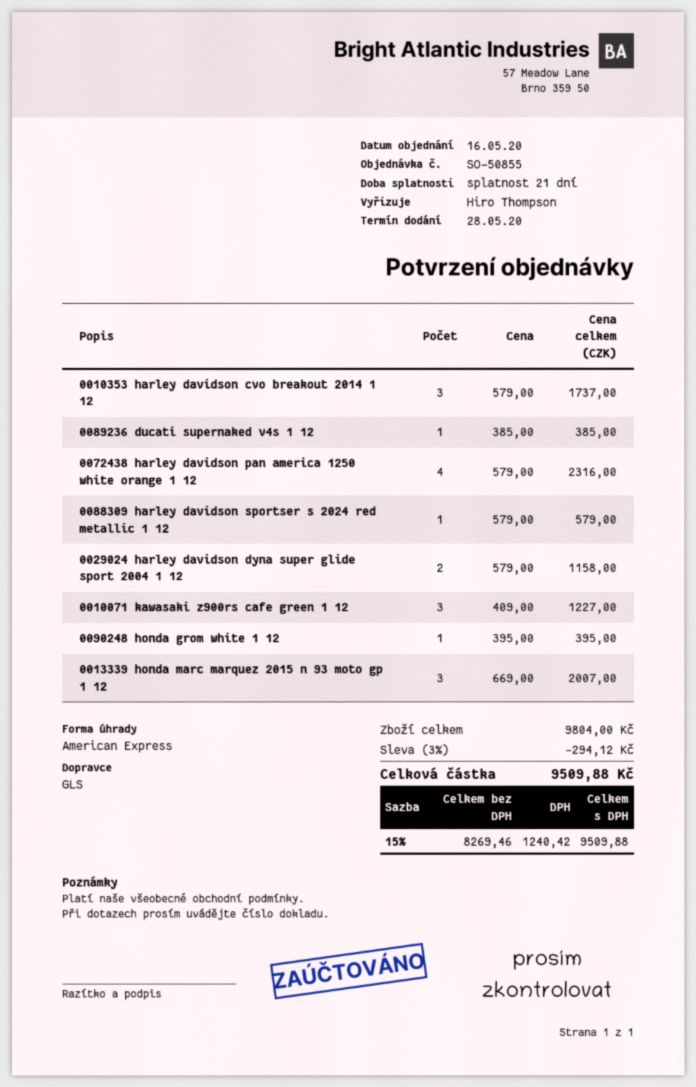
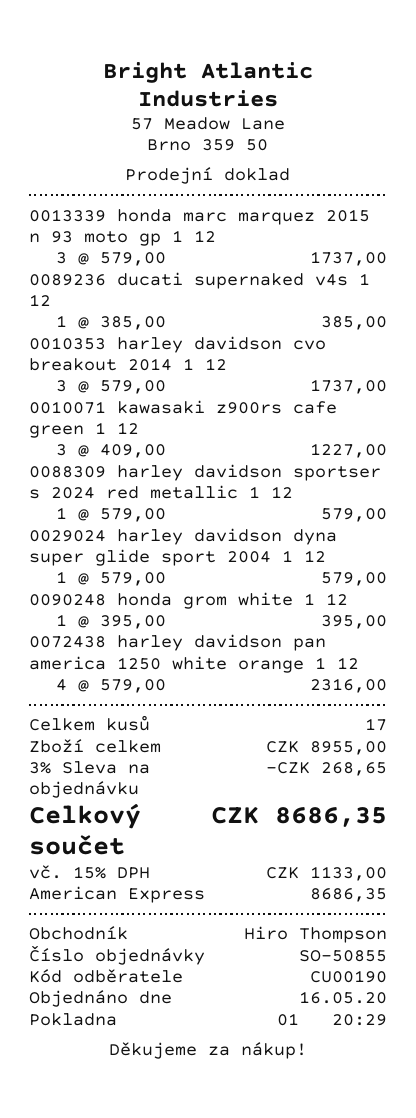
0029024 harley davidson dyna super glide sport 2004 1 12: 2 x 579.00 = 1158.00 -> 1 x 579.00 = 579.00
0013339 honda marc marquez 2015 n 93 moto gp 1 12: 3 x 669.00 = 2007.00 -> 3 x 579.00 = 1737.00
subtotal: 9804.00 -> 8955.00
discount: 3% = 294.12 -> 3% = 268.65
tax: 15% = 1240.42 -> 15% = 1133.00
total: 9509.88 -> 8686.35

